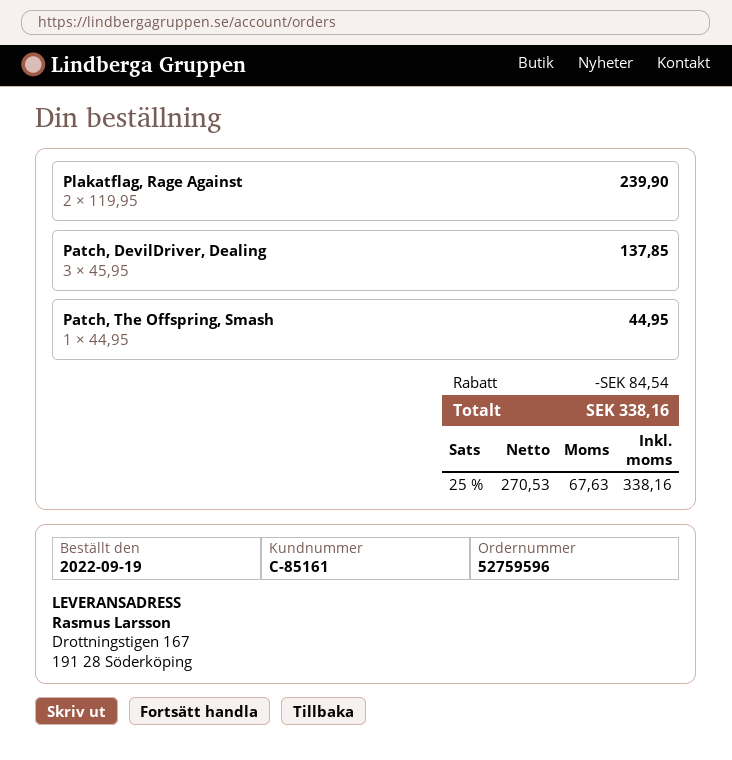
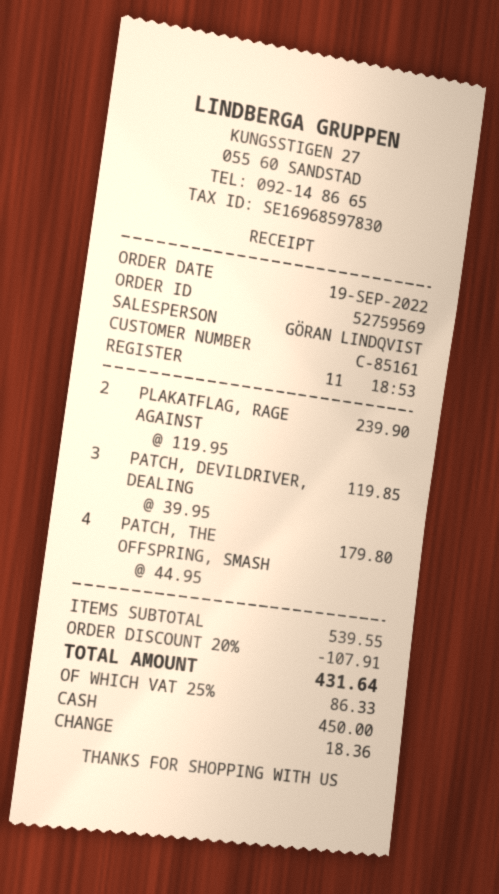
order number: 52759596 -> 52759569
Patch, DevilDriver, Dealing: 3 x 45.95 = 137.85 -> 3 x 39.95 = 119.85
Patch, The Offspring, Smash: 1 x 44.95 = 44.95 -> 4 x 44.95 = 179.80
discount: 84.54 -> 107.91
tax: 25% = 67.63 -> 25% = 86.33
total: 338.16 -> 431.64

